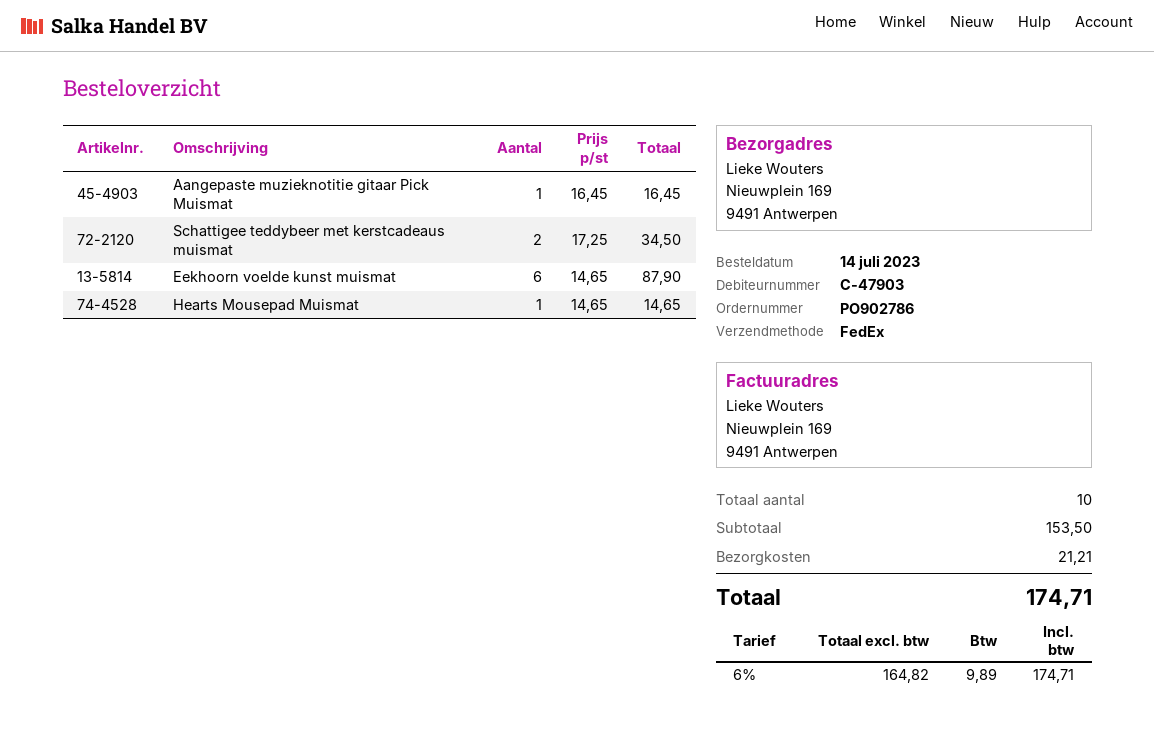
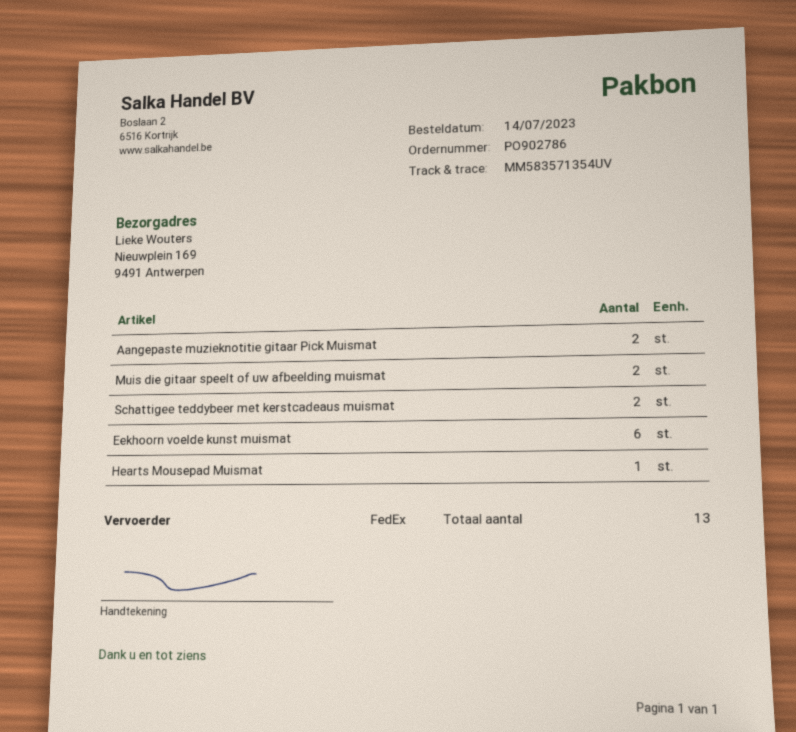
Aangepaste muzieknotitie gitaar Pick Muismat: 1 -> 2
Muis die gitaar speelt of uw afbeelding muismat: none -> 2
total quantity: 10 -> 13

